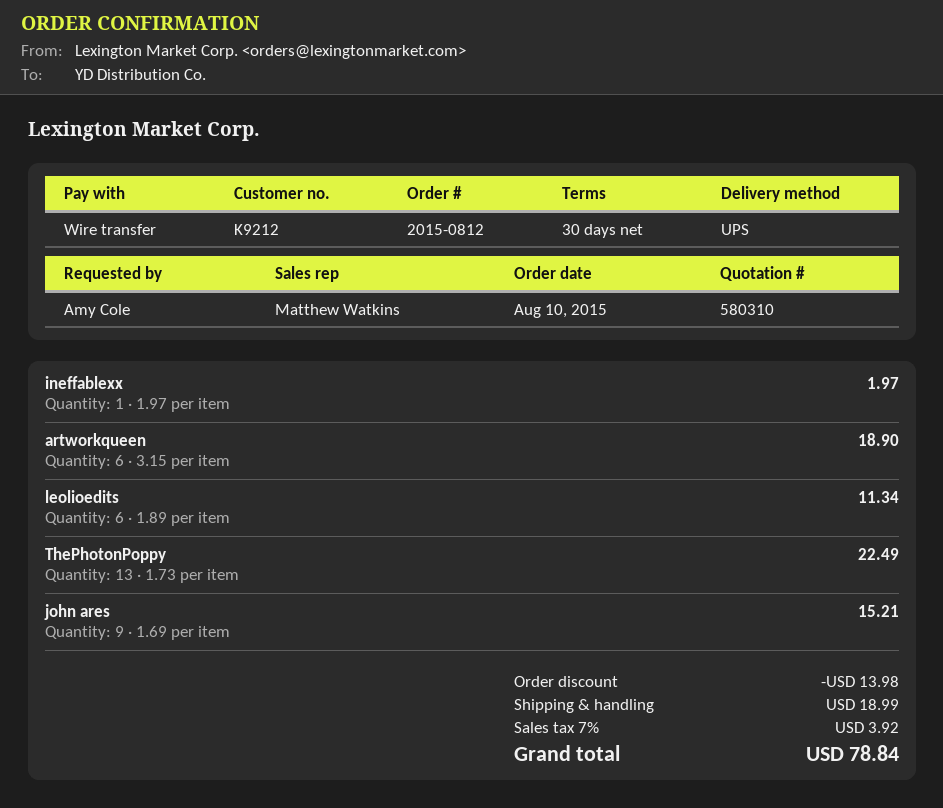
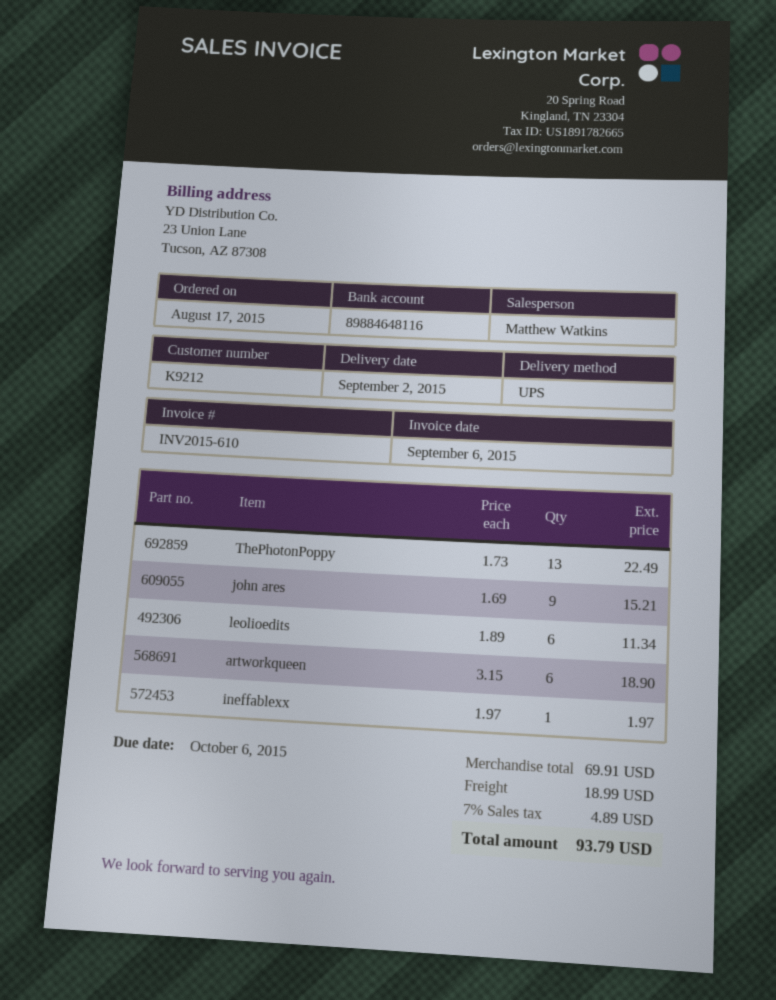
order date: 2015-08-10 -> 2015-08-17
discount: 13.98 -> none
tax: 7% = 3.92 -> 7% = 4.89
total: 78.84 -> 93.79

